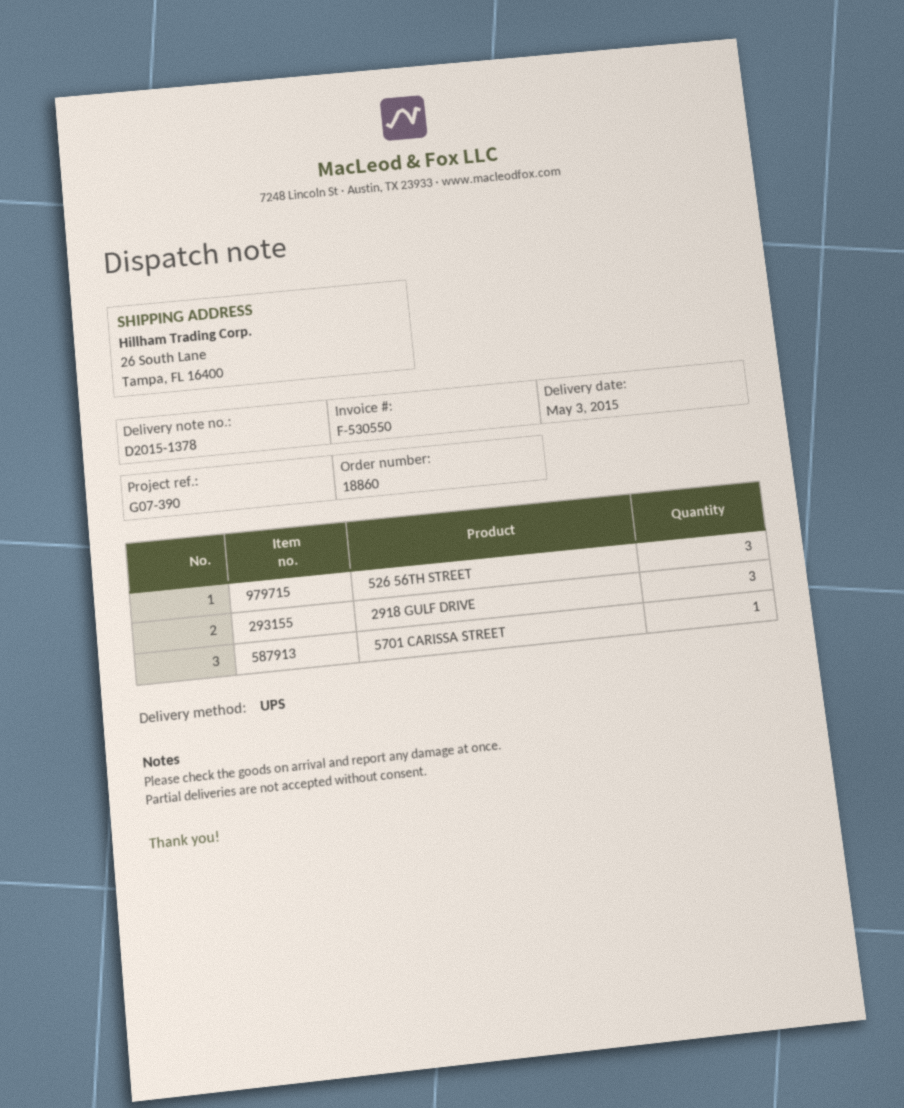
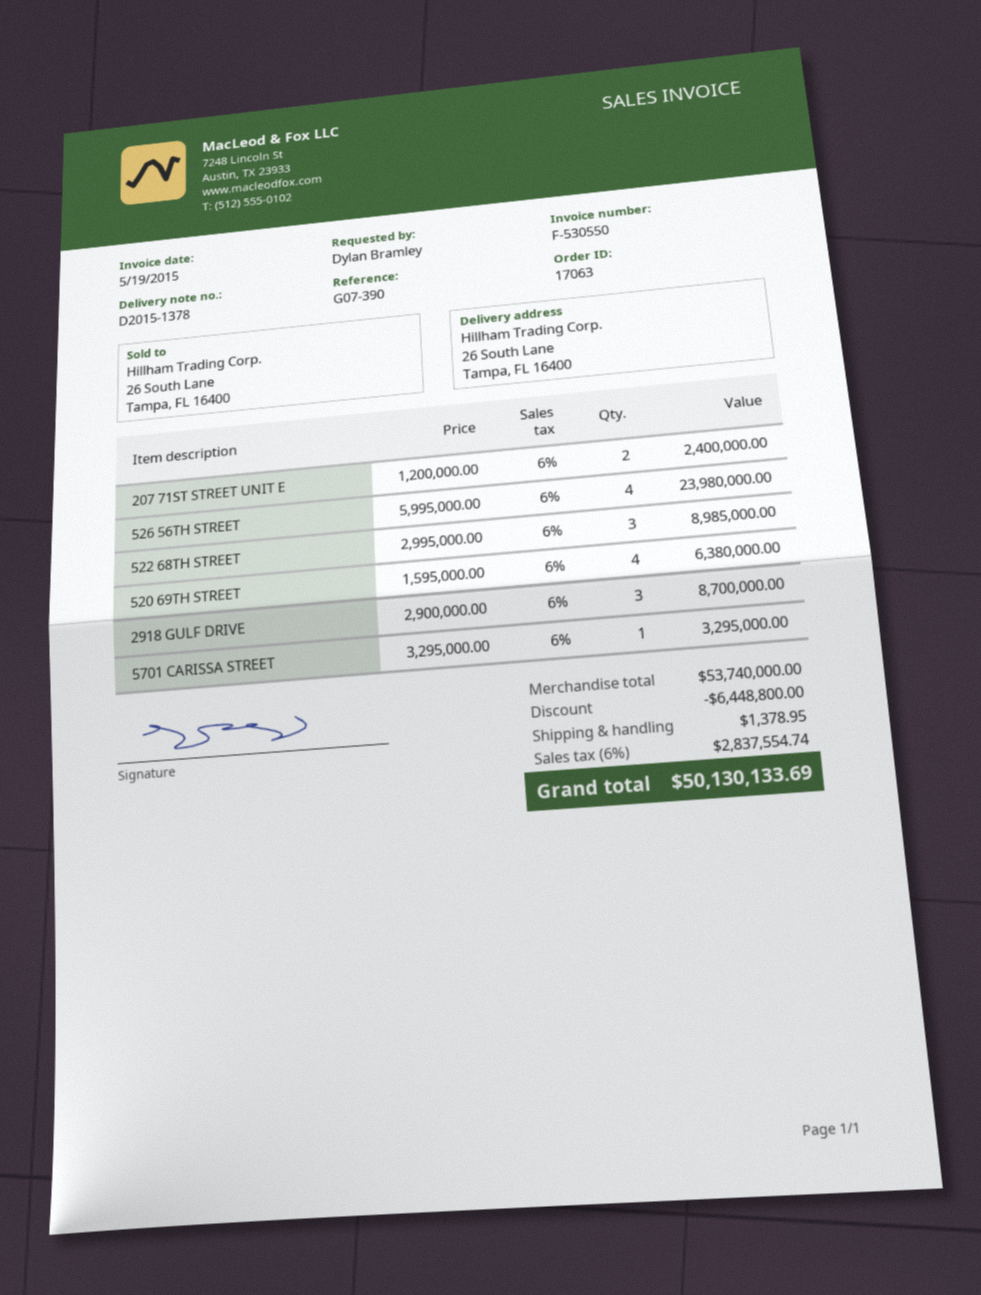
order number: 18860 -> 17063
526 56TH STREET: 3 -> 4
207 71ST STREET UNIT E: none -> 2
522 68TH STREET: none -> 3
520 69TH STREET: none -> 4

